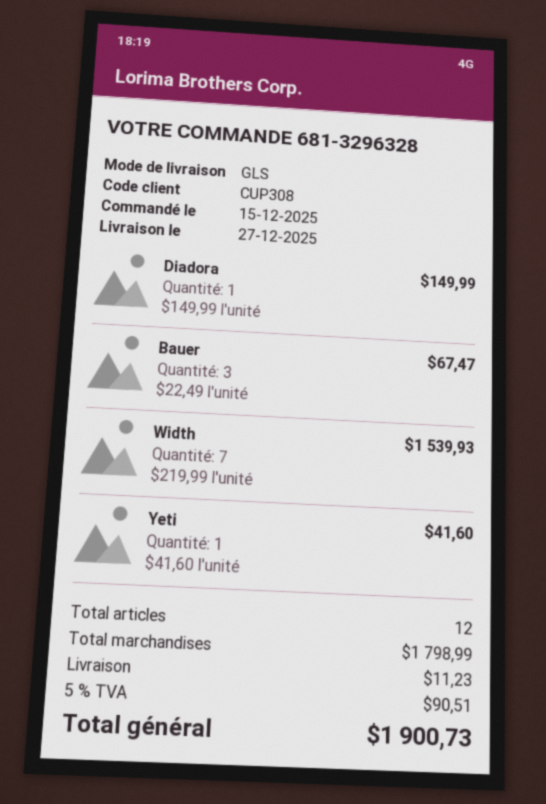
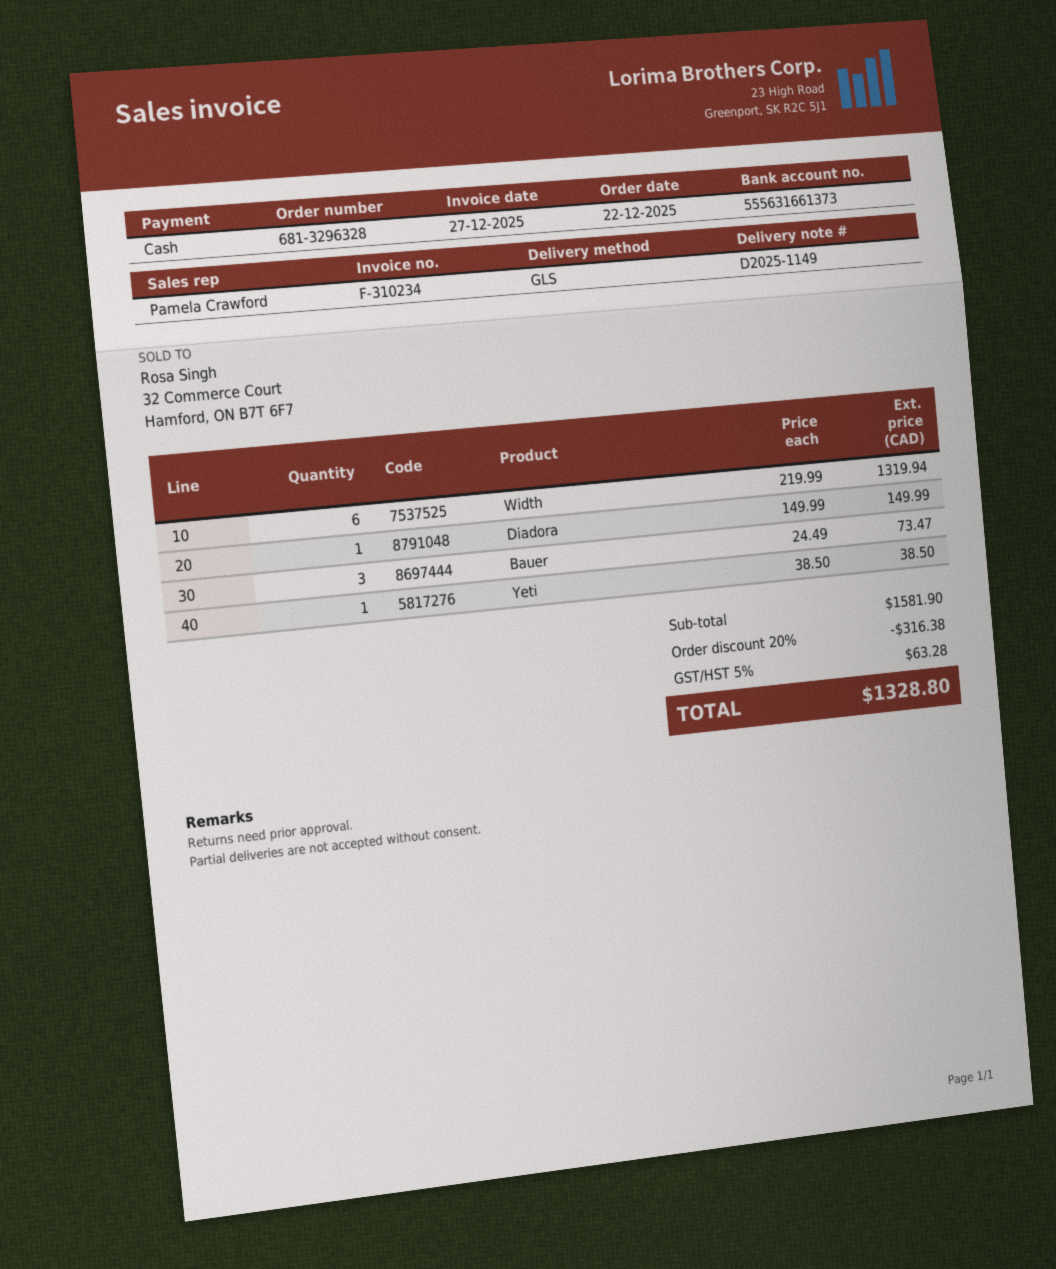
order date: 2025-12-15 -> 2025-12-22
Bauer: 3 x 22.49 = 67.47 -> 3 x 24.49 = 73.47
Width: 7 x 219.99 = 1539.93 -> 6 x 219.99 = 1319.94
Yeti: 1 x 41.60 = 41.60 -> 1 x 38.50 = 38.50
subtotal: 1798.99 -> 1581.90
discount: none -> 20% = 316.38
shipping: 11.23 -> none
tax: 5% = 90.51 -> 5% = 63.28
total: 1900.73 -> 1328.80

